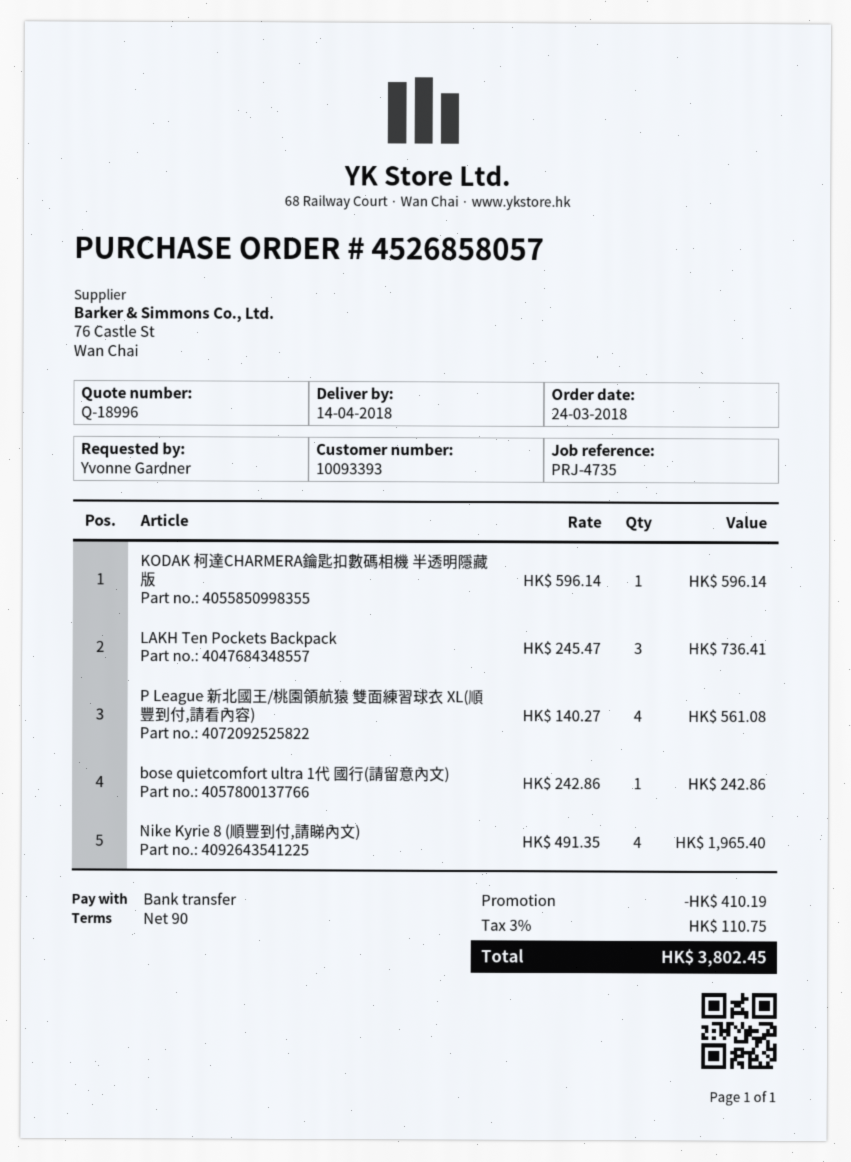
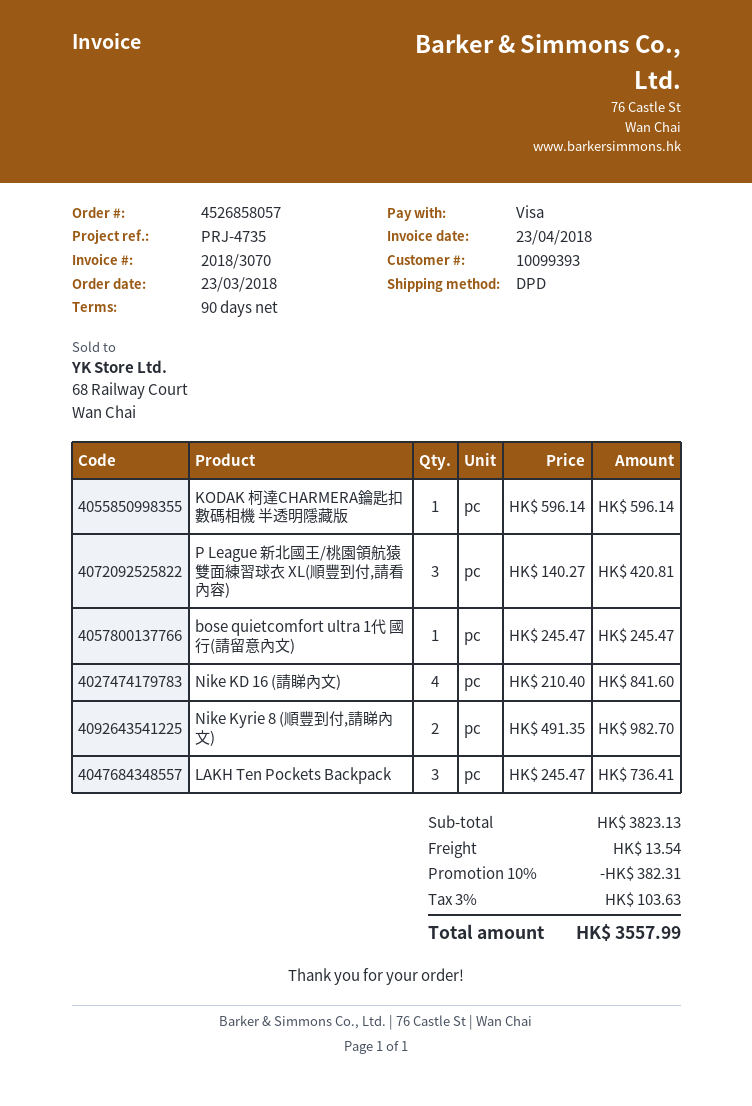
order date: 2018-03-24 -> 2018-03-23
customer number: 10093393 -> 10099393
payment method: bank transfer -> Visa
P League 新北國王/桃園領航猿 雙面練習球衣 XL(順豐到付,請看內容): 4 x 140.27 = 561.08 -> 3 x 140.27 = 420.81
bose quietcomfort ultra 1代 國行(請留意內文): 1 x 242.86 = 242.86 -> 1 x 245.47 = 245.47
Nike Kyrie 8 (順豐到付,請睇內文): 4 x 491.35 = 1965.40 -> 2 x 491.35 = 982.70
Nike KD 16 (請睇內文): none -> 4 x 210.40 = 841.60
discount: 410.19 -> 382.31
shipping: none -> 13.54
tax: 3% = 110.75 -> 3% = 103.63
total: 3802.45 -> 3557.99

